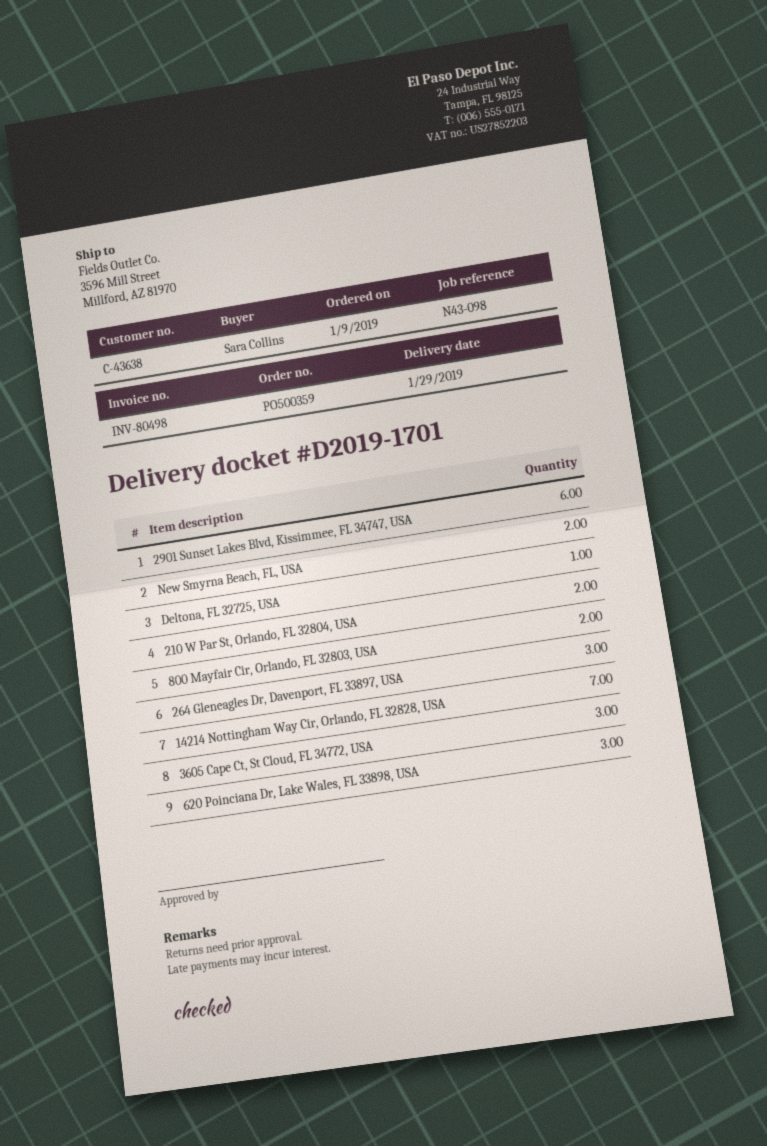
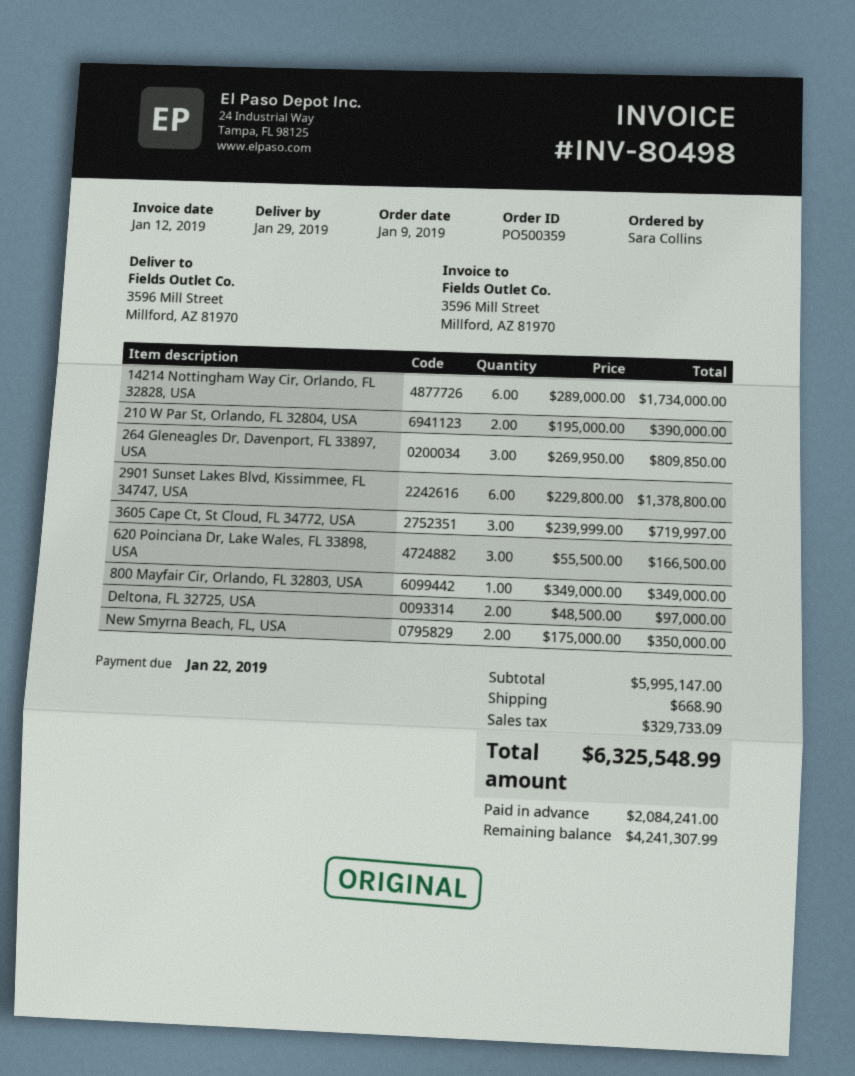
Deltona, FL 32725, USA: 1 -> 2
800 Mayfair Cir, Orlando, FL 32803, USA: 2 -> 1
14214 Nottingham Way Cir, Orlando, FL 32828, USA: 7 -> 6

